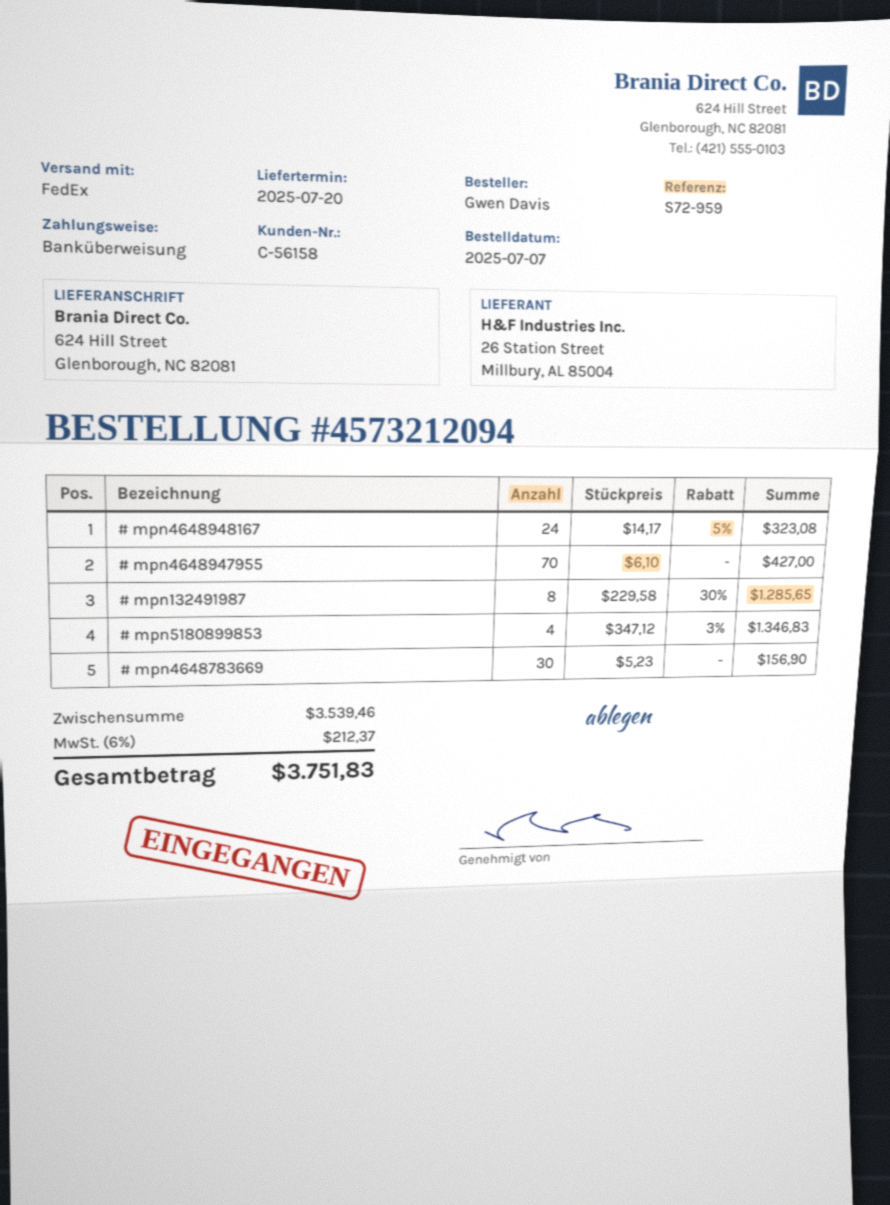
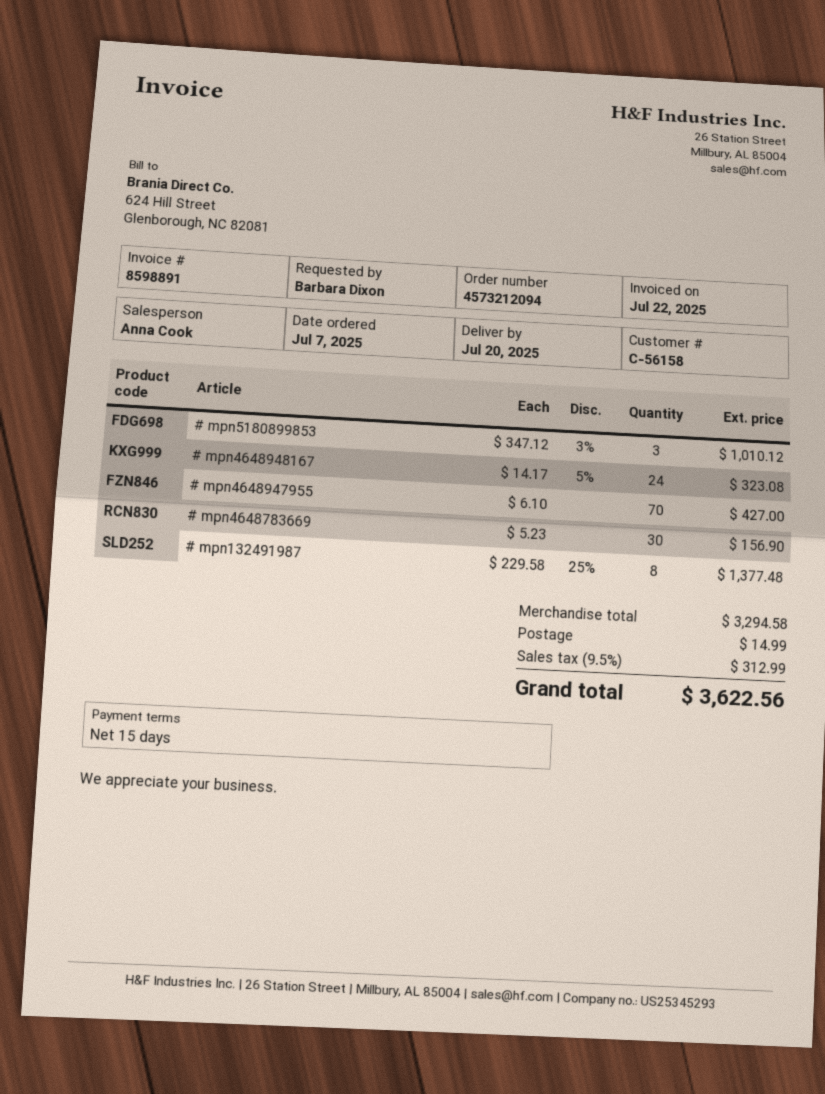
ordered by: Gwen Davis -> Barbara Dixon
# mpn132491987: 8 x 229.58 - 30% = 1285.65 -> 8 x 229.58 - 25% = 1377.48
# mpn5180899853: 4 x 347.12 - 3% = 1346.83 -> 3 x 347.12 - 3% = 1010.12
subtotal: 3539.46 -> 3294.58
shipping: none -> 14.99
tax: 6% = 212.37 -> 9.5% = 312.99
total: 3751.83 -> 3622.56

